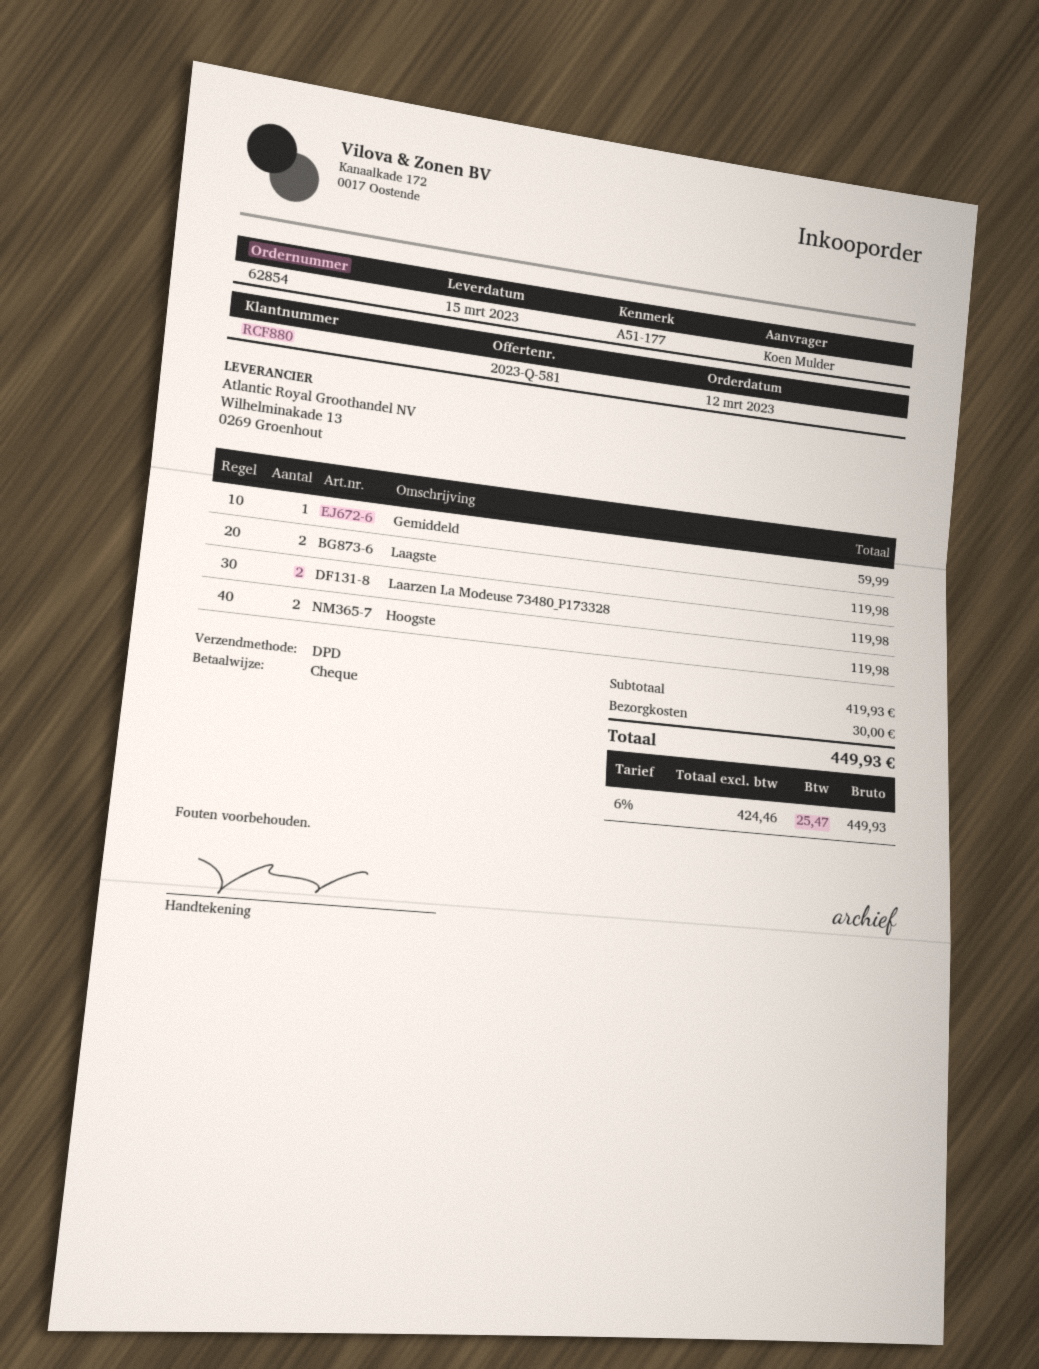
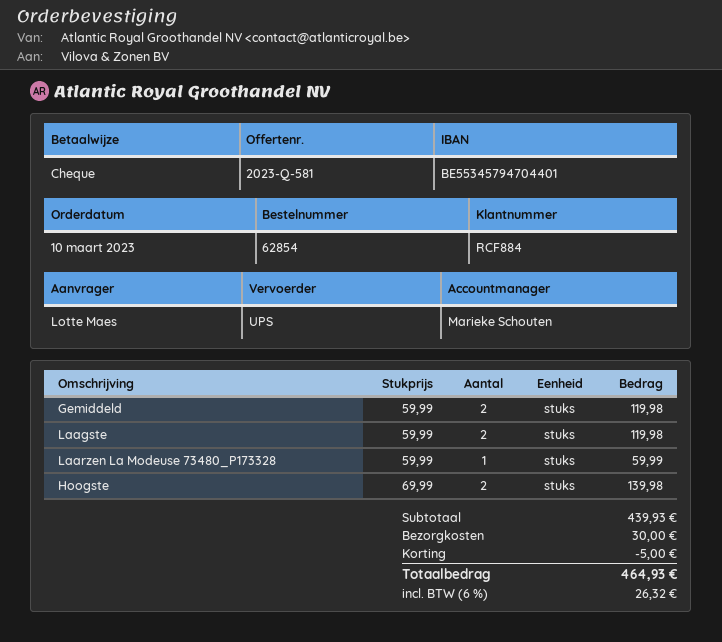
order date: 2023-03-12 -> 2023-03-10
customer number: RCF880 -> RCF884
ordered by: Koen Mulder -> Lotte Maes
shipping method: DPD -> UPS
Gemiddeld: 1 for 59.99 -> 2 for 119.98
Laarzen La Modeuse 73480_P173328: 2 for 119.98 -> 1 for 59.99
Hoogste: 2 for 119.98 -> 2 for 139.98
subtotal: 419.93 -> 439.93
discount: none -> 5.00
tax: 6% = 25.47 -> 6% = 26.32
total: 449.93 -> 464.93

